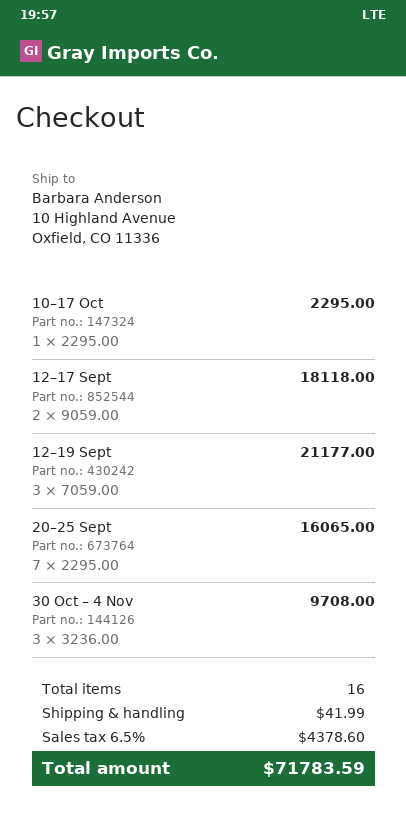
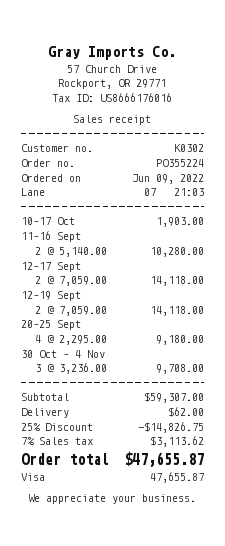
10–17 Oct: 1 x 2295.00 = 2295.00 -> 1 x 1903.00 = 1903.00
12–17 Sept: 2 x 9059.00 = 18118.00 -> 2 x 7059.00 = 14118.00
12–19 Sept: 3 x 7059.00 = 21177.00 -> 2 x 7059.00 = 14118.00
20–25 Sept: 7 x 2295.00 = 16065.00 -> 4 x 2295.00 = 9180.00
11–16 Sept: none -> 2 x 5140.00 = 10280.00
discount: none -> 25% = 14826.75
shipping: 41.99 -> 62.00
tax: 6.5% = 4378.60 -> 7% = 3113.62
total: 71783.59 -> 47655.87

